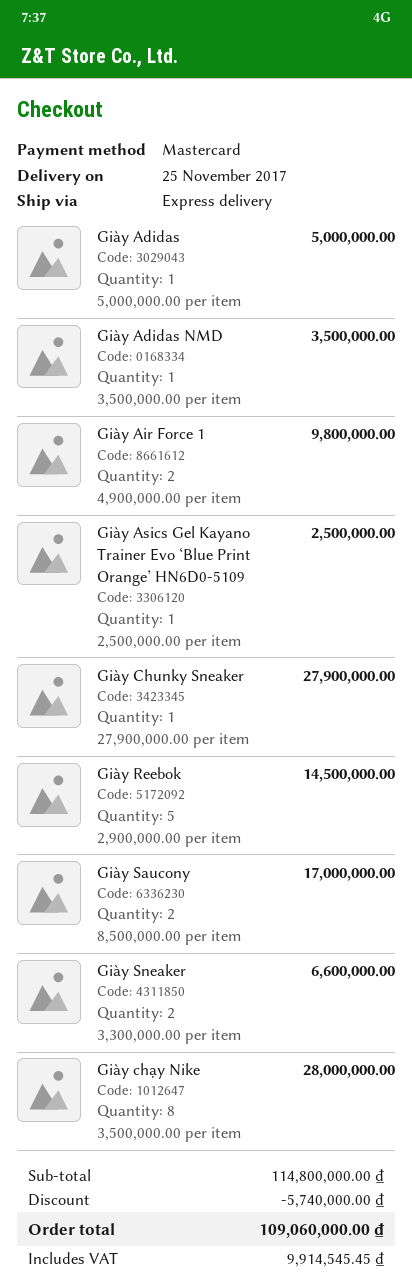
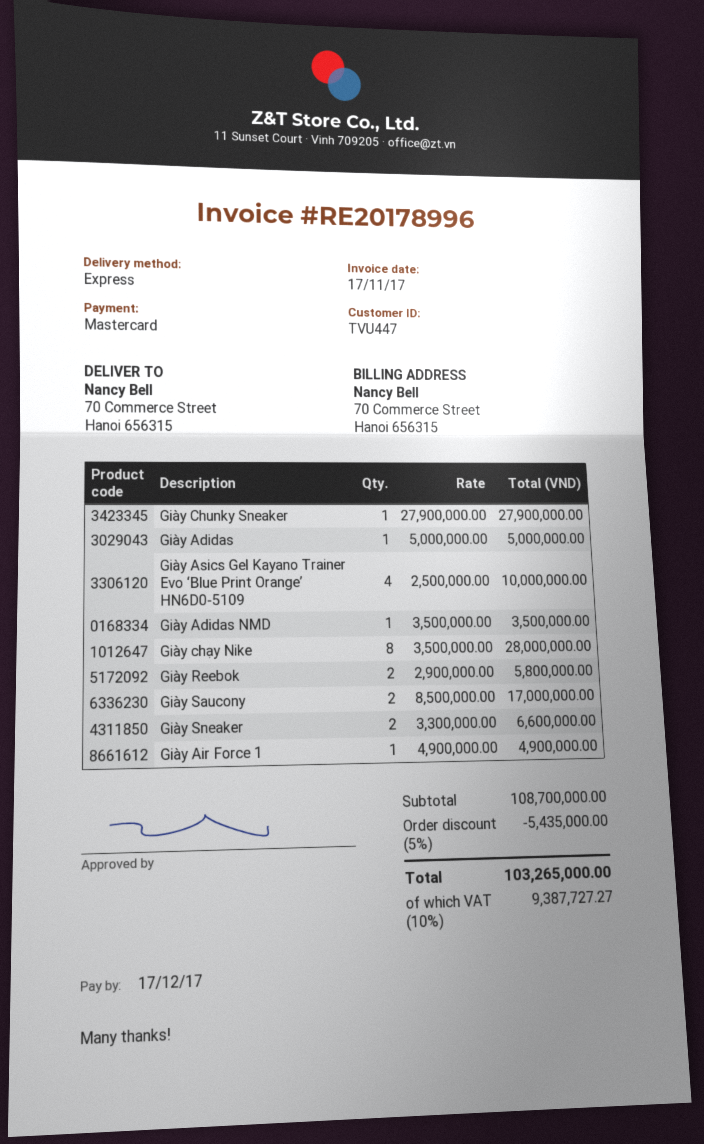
Giày Air Force 1: 2 x 4900000.00 = 9800000.00 -> 1 x 4900000.00 = 4900000.00
Giày Asics Gel Kayano Trainer Evo ‘Blue Print Orange’ HN6D0-5109: 1 x 2500000.00 = 2500000.00 -> 4 x 2500000.00 = 10000000.00
Giày Reebok: 5 x 2900000.00 = 14500000.00 -> 2 x 2900000.00 = 5800000.00
subtotal: 114800000.00 -> 108700000.00
discount: 5740000.00 -> 5435000.00
tax: 9914545.45 -> 9387727.27
total: 109060000.00 -> 103265000.00

